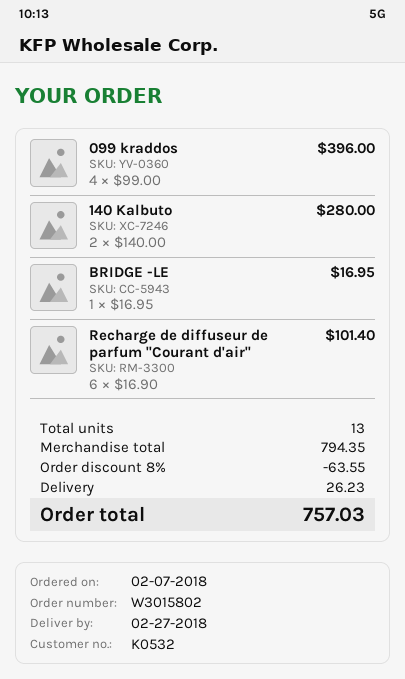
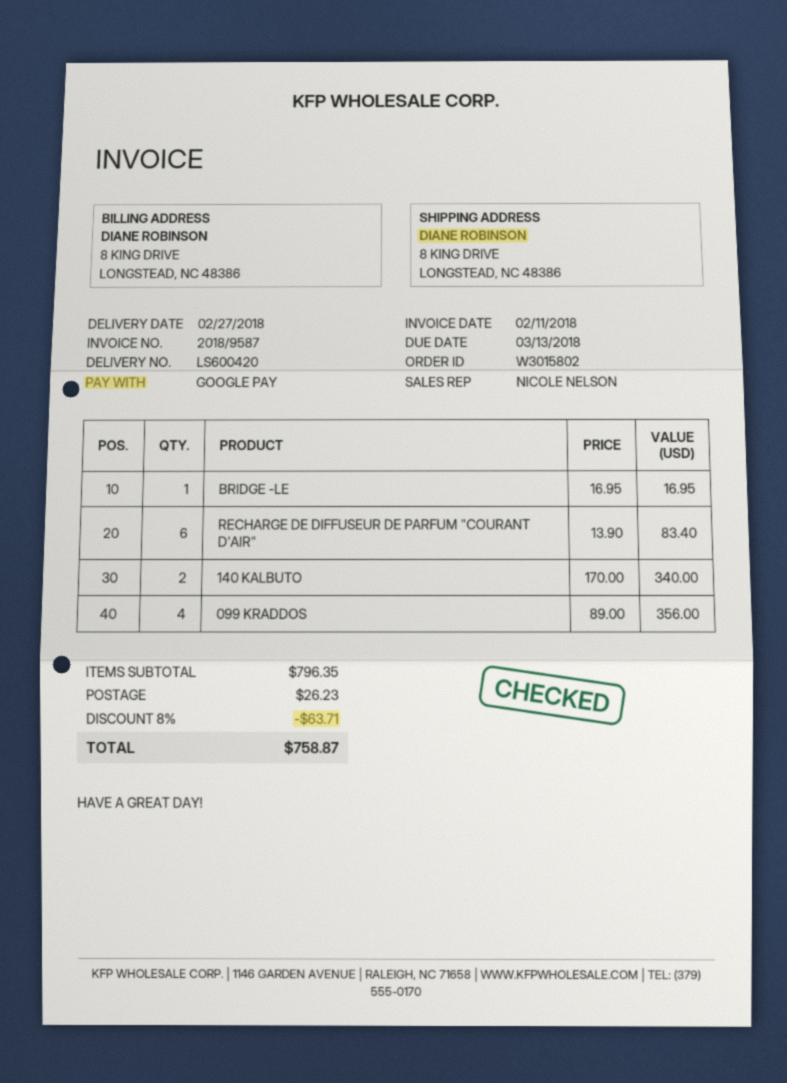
099 kraddos: 4 x 99.00 = 396.00 -> 4 x 89.00 = 356.00
140 Kalbuto: 2 x 140.00 = 280.00 -> 2 x 170.00 = 340.00
Recharge de diffuseur de parfum "Courant d'air": 6 x 16.90 = 101.40 -> 6 x 13.90 = 83.40
subtotal: 794.35 -> 796.35
discount: 8% = 63.55 -> 8% = 63.71
total: 757.03 -> 758.87

